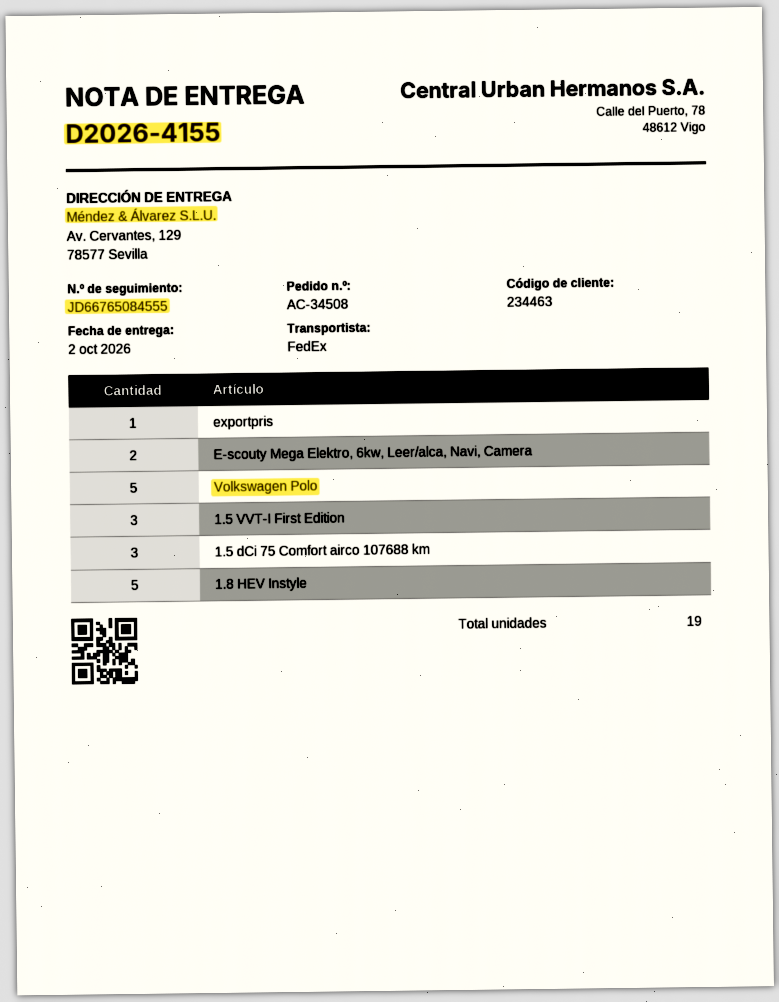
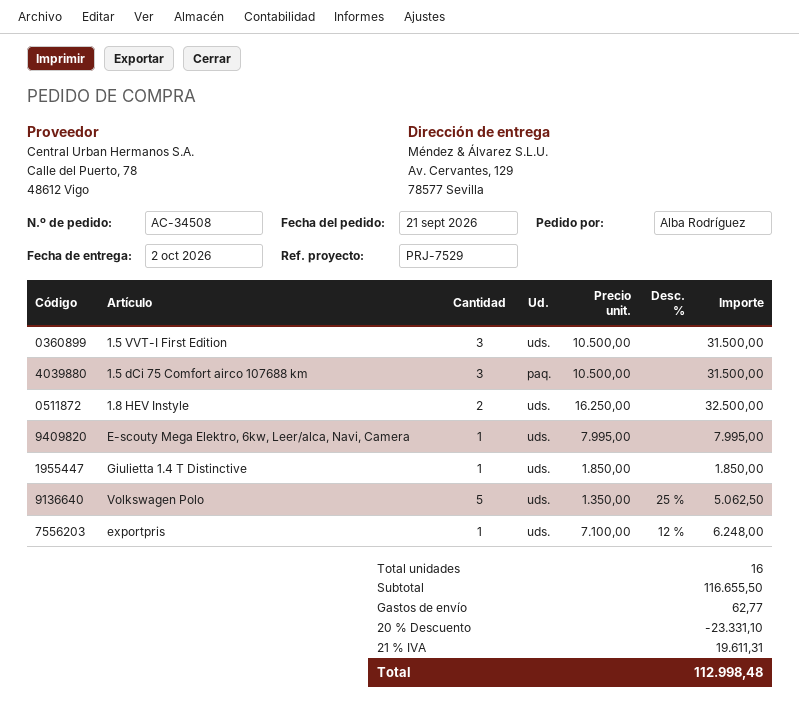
E-scouty Mega Elektro, 6kw, Leer/alca, Navi, Camera: 2 -> 1
1.8 HEV Instyle: 5 -> 2
Giulietta 1.4 T Distinctive: none -> 1
total quantity: 19 -> 16

